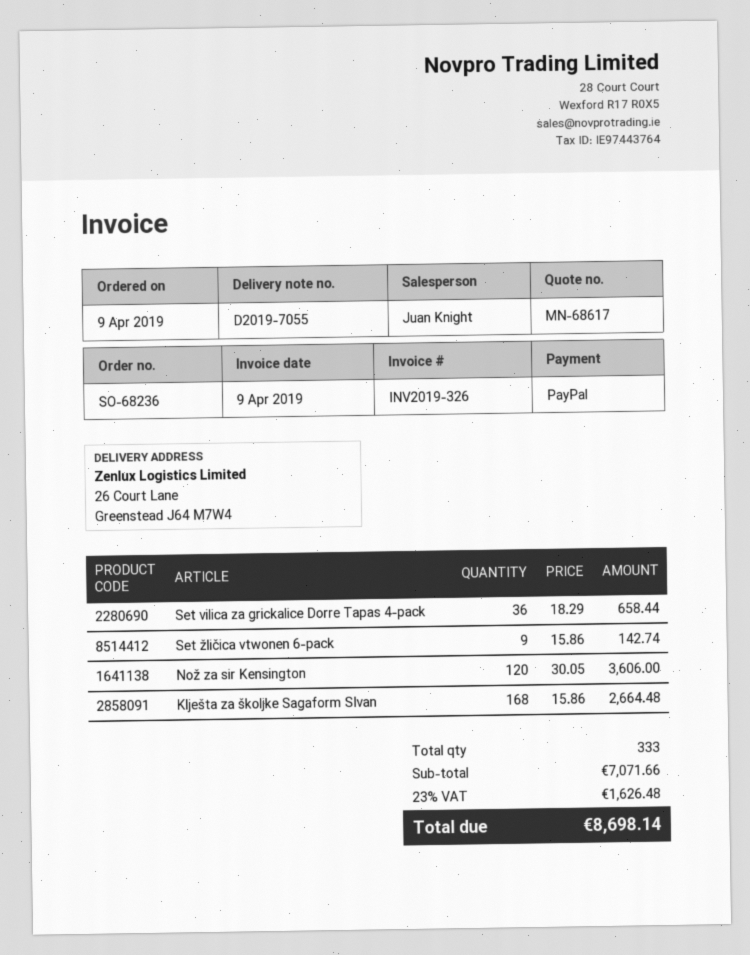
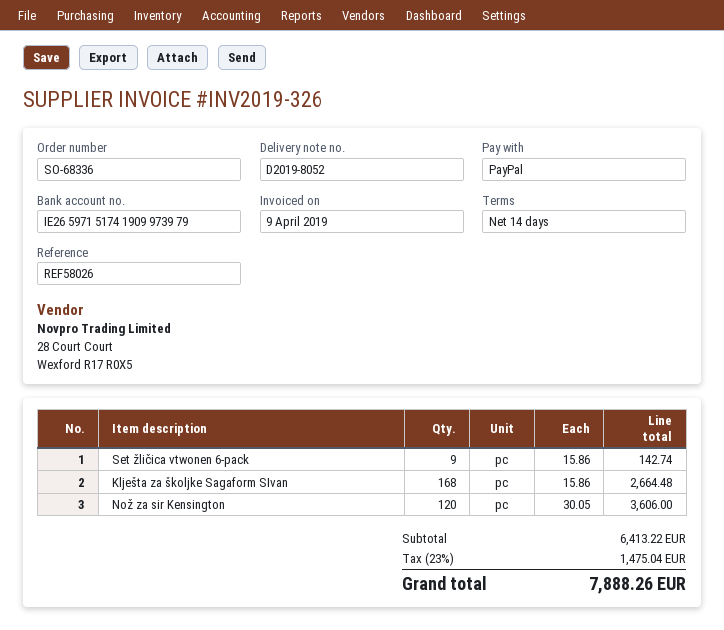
order number: SO-68236 -> SO-68336
delivery note number: D2019-7055 -> D2019-8052
Set vilica za grickalice Dorre Tapas 4-pack: 36 x 18.29 = 658.44 -> none
subtotal: 7071.66 -> 6413.22
tax: 23% = 1626.48 -> 23% = 1475.04
total: 8698.14 -> 7888.26

